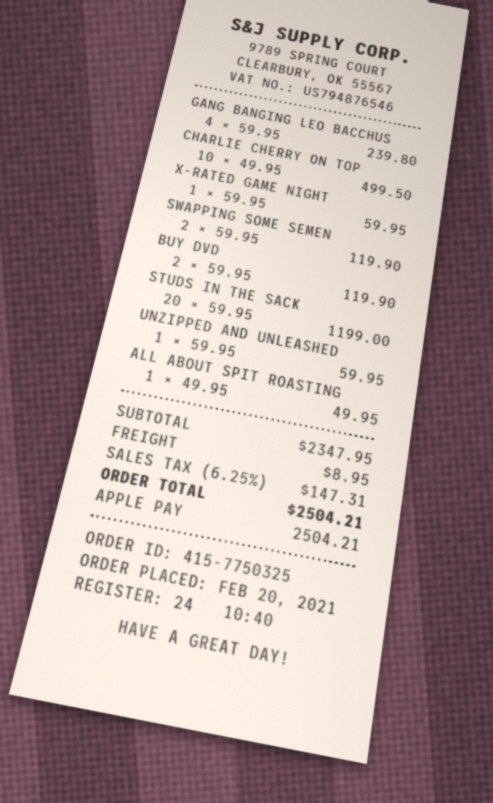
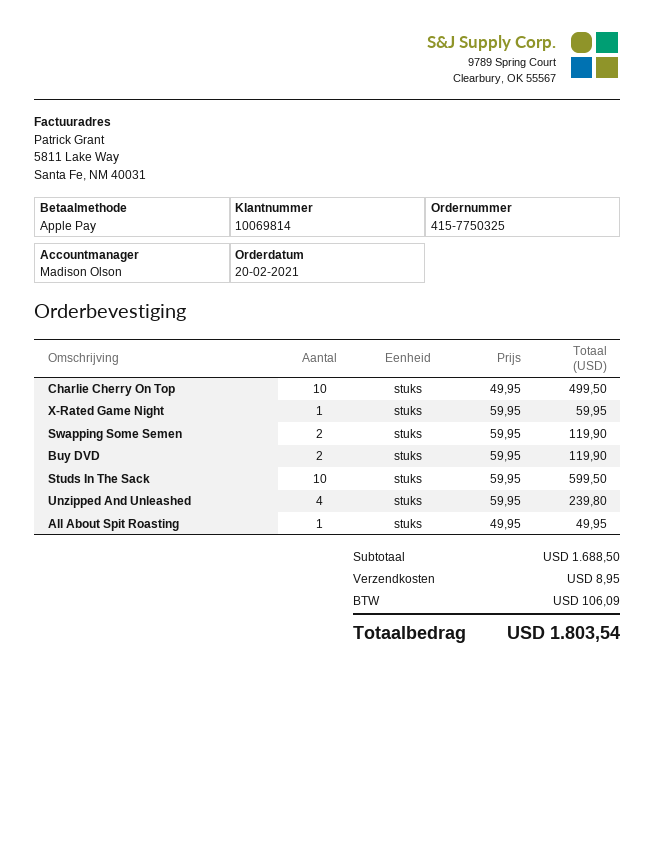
GANG BANGING LEO BACCHUS: 4 x 59.95 = 239.80 -> none
STUDS IN THE SACK: 20 x 59.95 = 1199.00 -> 10 x 59.95 = 599.50
UNZIPPED AND UNLEASHED: 1 x 59.95 = 59.95 -> 4 x 59.95 = 239.80
subtotal: 2347.95 -> 1688.50
tax: 147.31 -> 106.09
total: 2504.21 -> 1803.54

